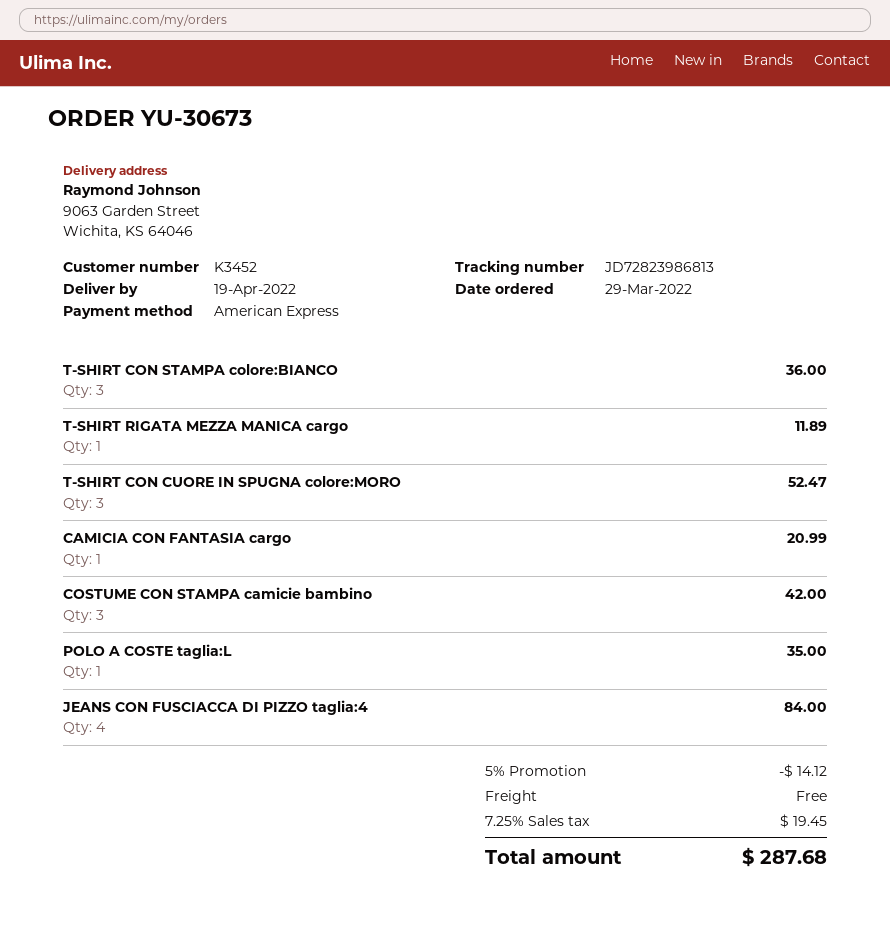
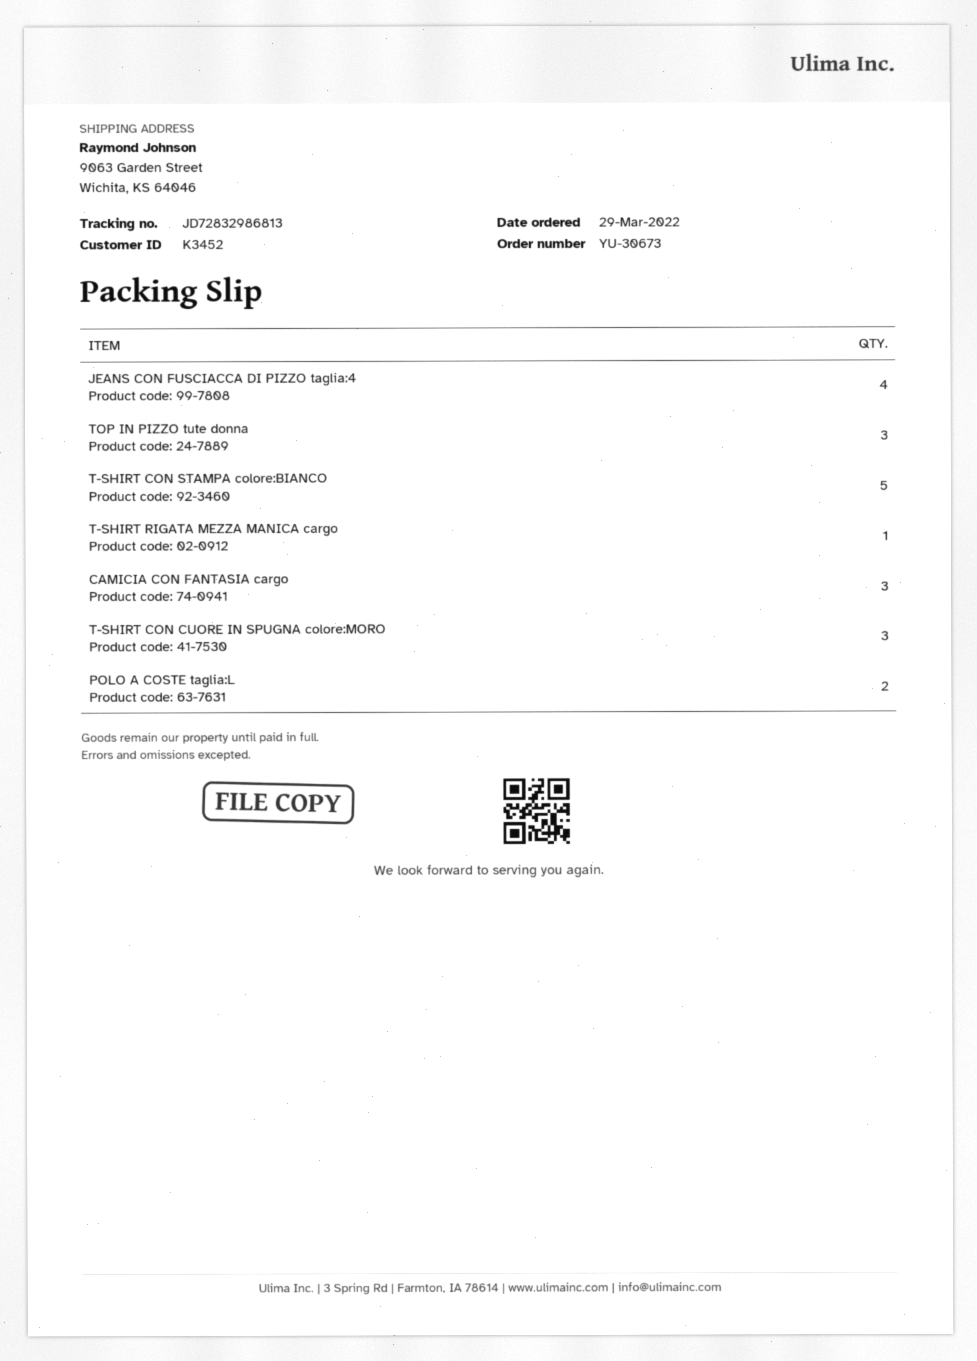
tracking number: JD72823986813 -> JD72832986813
T-SHIRT CON STAMPA colore:BIANCO: 3 -> 5
CAMICIA CON FANTASIA cargo: 1 -> 3
COSTUME CON STAMPA camicie bambino: 3 -> none
POLO A COSTE taglia:L: 1 -> 2
TOP IN PIZZO tute donna: none -> 3

